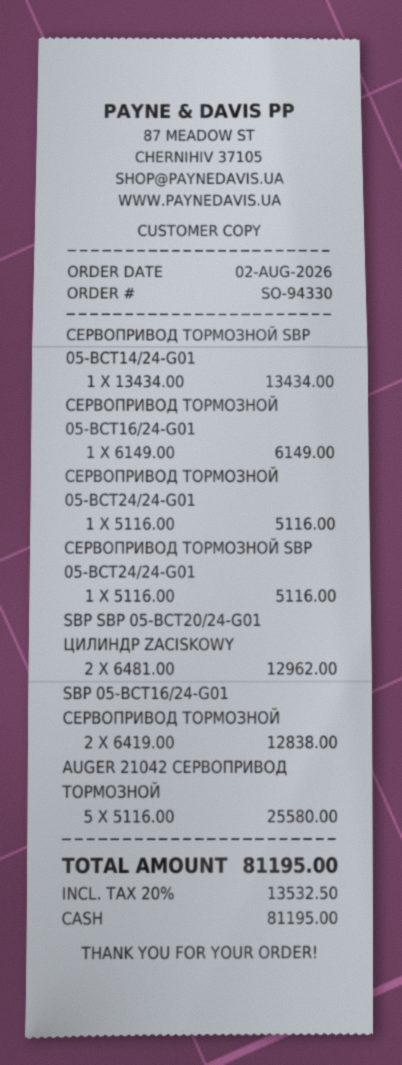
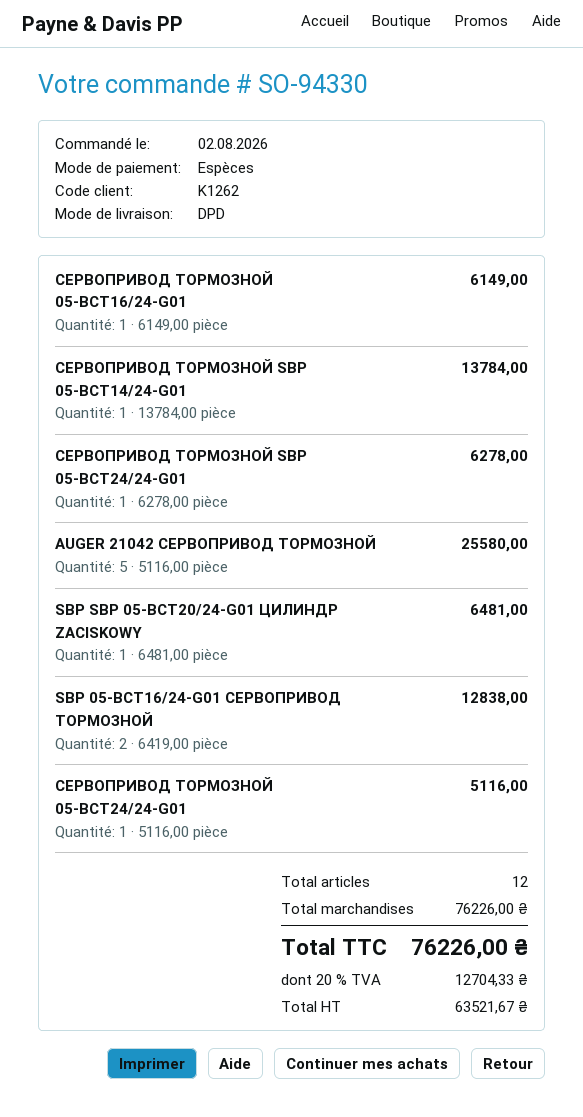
СЕРВОПРИВОД ТОРМОЗНОЙ SBP 05-BCT14/24-G01: 1 x 13434.00 = 13434.00 -> 1 x 13784.00 = 13784.00
СЕРВОПРИВОД ТОРМОЗНОЙ SBP 05-BCT24/24-G01: 1 x 5116.00 = 5116.00 -> 1 x 6278.00 = 6278.00
SBP SBP 05-BCT20/24-G01 ЦИЛИНДР ZACISKOWY: 2 x 6481.00 = 12962.00 -> 1 x 6481.00 = 6481.00
tax: 20% = 13532.50 -> 20% = 12704.33
total: 81195.00 -> 76226.00

